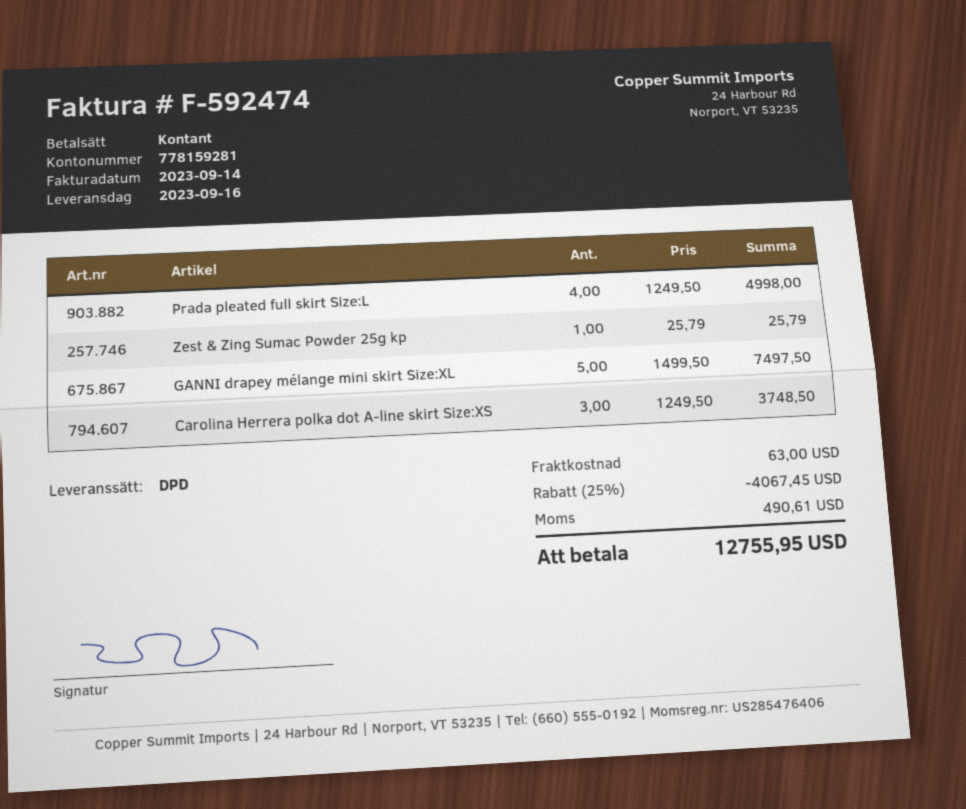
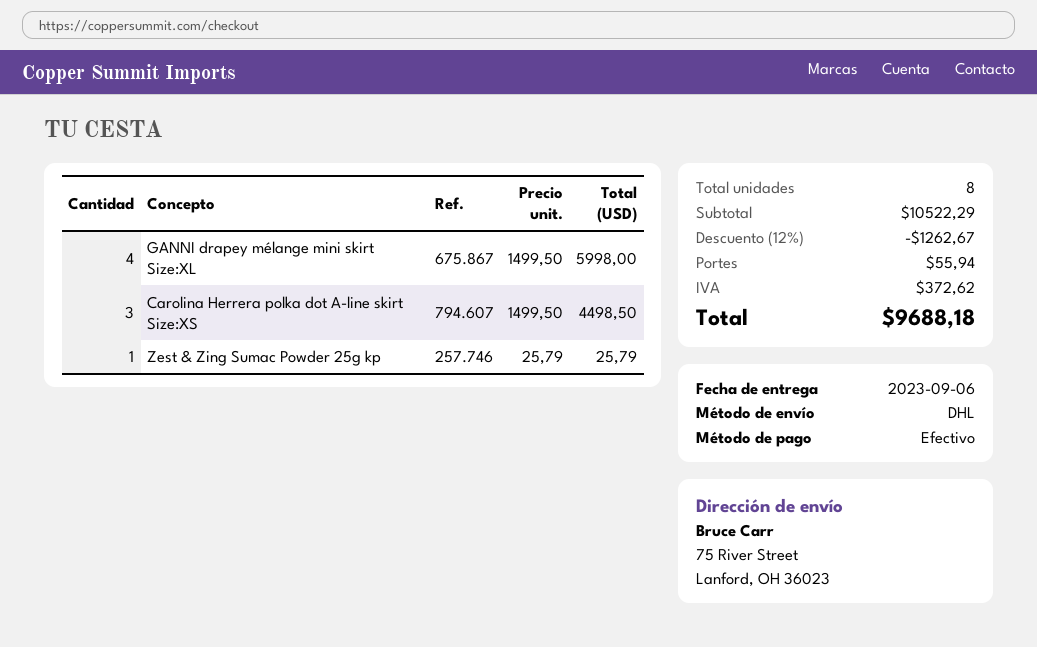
delivery date: 2023-09-16 -> 2023-09-06
shipping method: DPD -> DHL
Prada pleated full skirt Size:L: 4 x 1249.50 = 4998.00 -> none
GANNI drapey mélange mini skirt Size:XL: 5 x 1499.50 = 7497.50 -> 4 x 1499.50 = 5998.00
Carolina Herrera polka dot A-line skirt Size:XS: 3 x 1249.50 = 3748.50 -> 3 x 1499.50 = 4498.50
discount: 25% = 4067.45 -> 12% = 1262.67
shipping: 63.00 -> 55.94
tax: 490.61 -> 372.62
total: 12755.95 -> 9688.18

